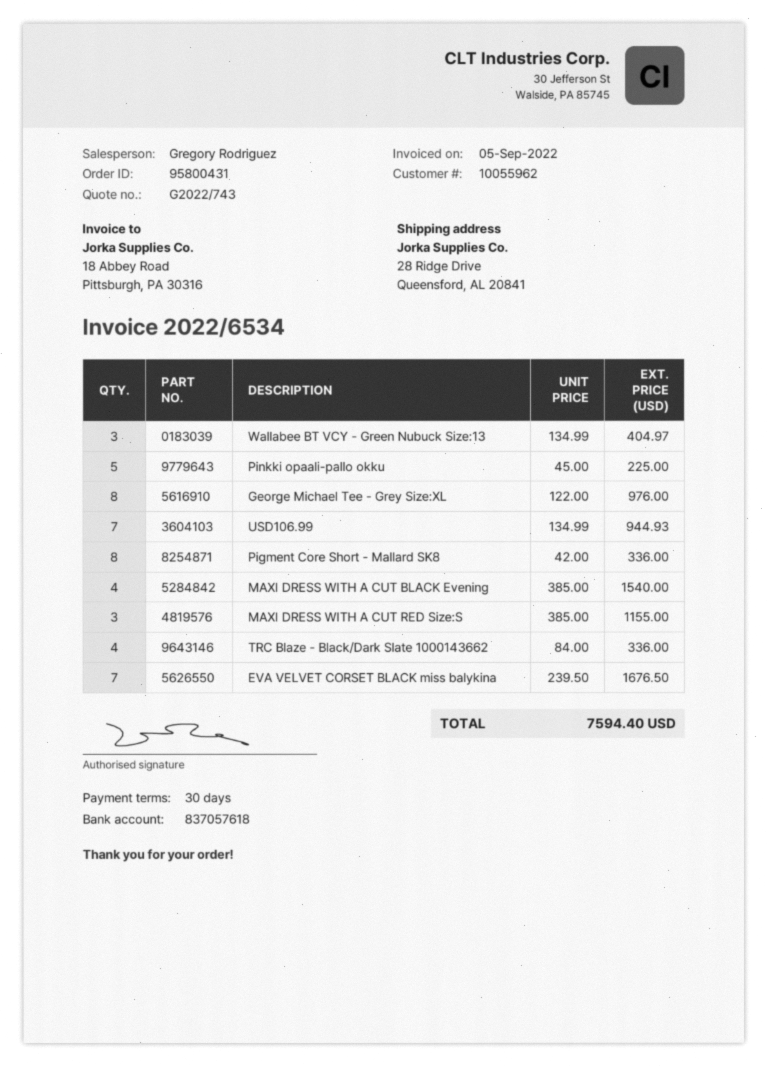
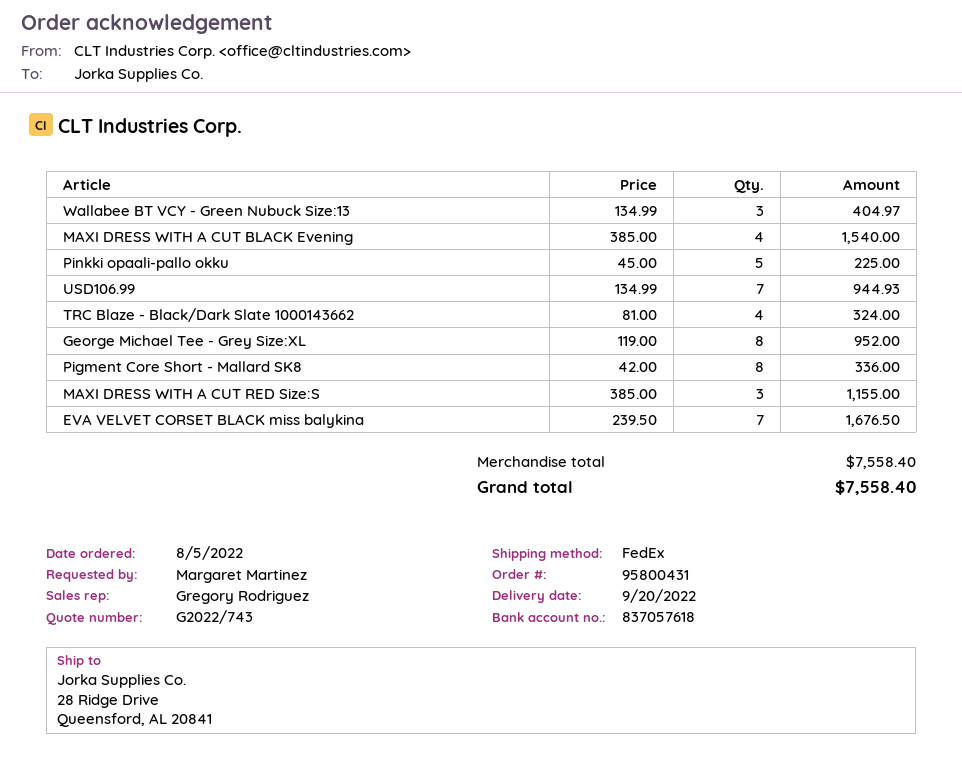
George Michael Tee - Grey Size:XL: 8 x 122.00 = 976.00 -> 8 x 119.00 = 952.00
TRC Blaze - Black/Dark Slate 1000143662: 4 x 84.00 = 336.00 -> 4 x 81.00 = 324.00
total: 7594.40 -> 7558.40

